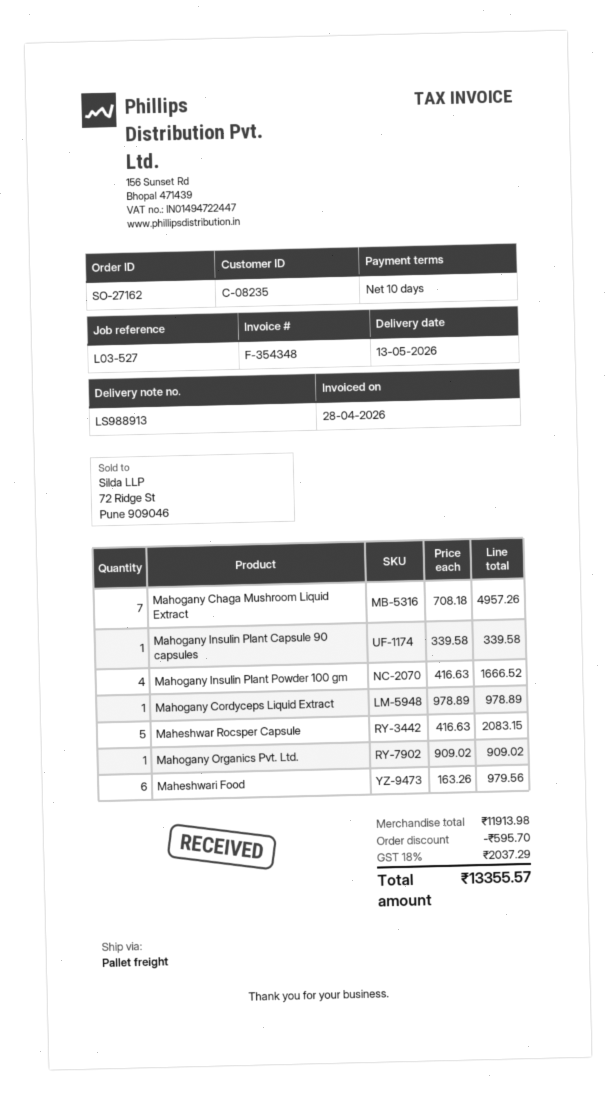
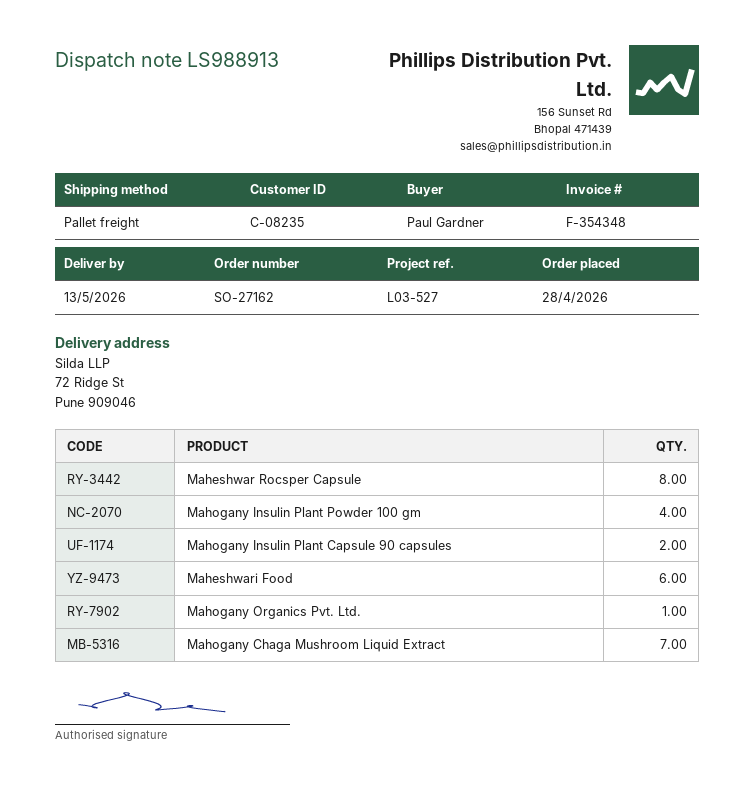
Mahogany Insulin Plant Capsule 90 capsules: 1 -> 2
Mahogany Cordyceps Liquid Extract: 1 -> none
Maheshwar Rocsper Capsule: 5 -> 8

